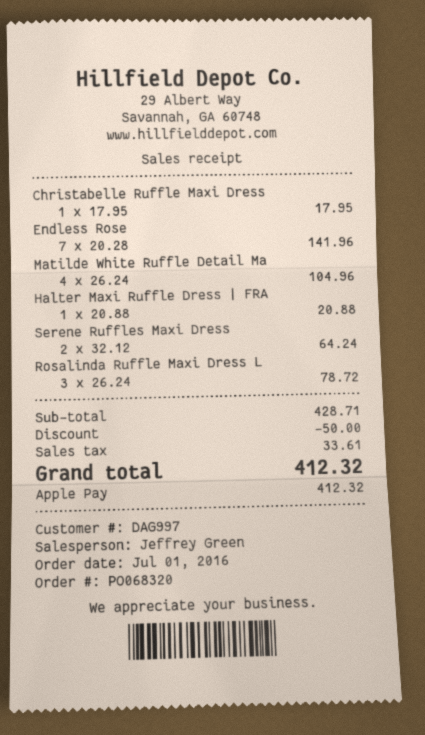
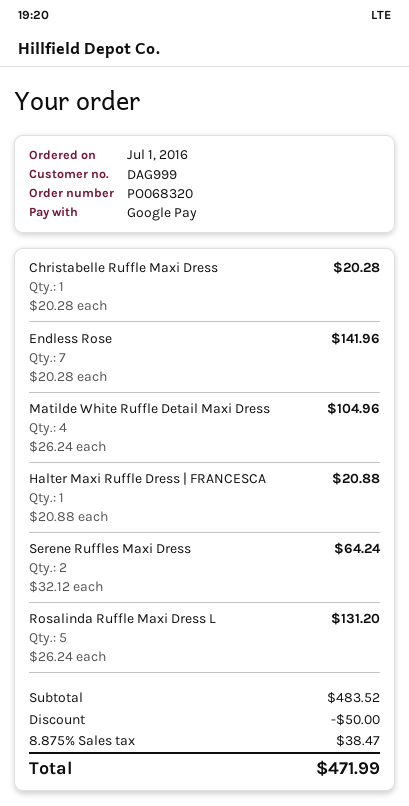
customer number: DAG997 -> DAG999
payment method: Apple Pay -> Google Pay
Christabelle Ruffle Maxi Dress: 1 x 17.95 = 17.95 -> 1 x 20.28 = 20.28
Rosalinda Ruffle Maxi Dress L: 3 x 26.24 = 78.72 -> 5 x 26.24 = 131.20
subtotal: 428.71 -> 483.52
tax: 33.61 -> 38.47
total: 412.32 -> 471.99

